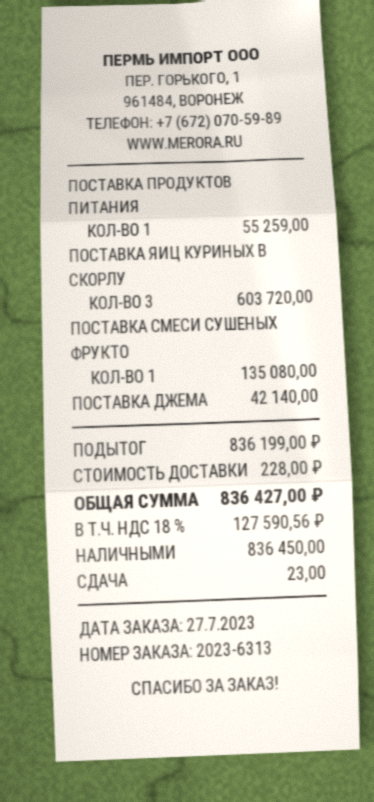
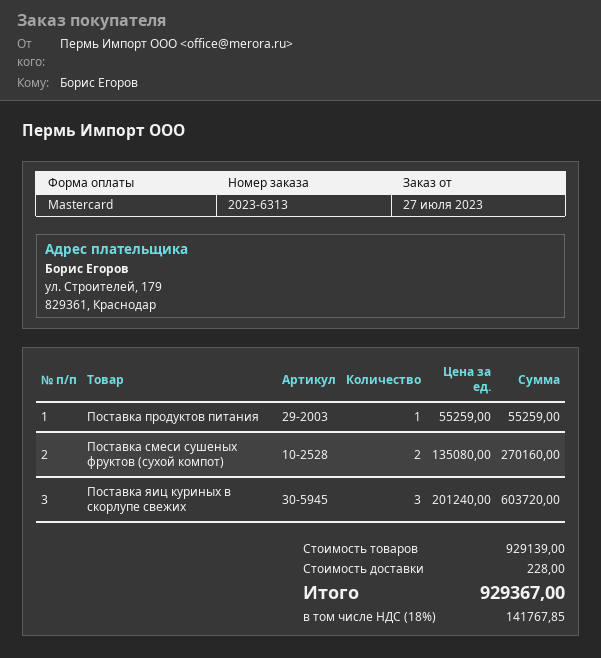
payment method: cash -> Mastercard
ПОСТАВКА СМЕСИ СУШЕНЫХ ФРУКТО: 1 for 135080.00 -> 2 for 270160.00
ПОСТАВКА ДЖЕМА: 1 for 42140.00 -> none
subtotal: 836199.00 -> 929139.00
tax: 18% = 127590.56 -> 18% = 141767.85
total: 836427.00 -> 929367.00

